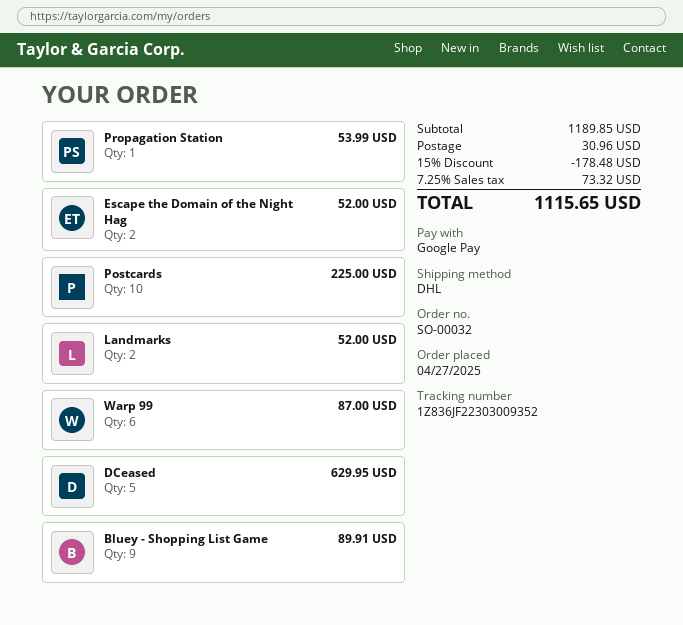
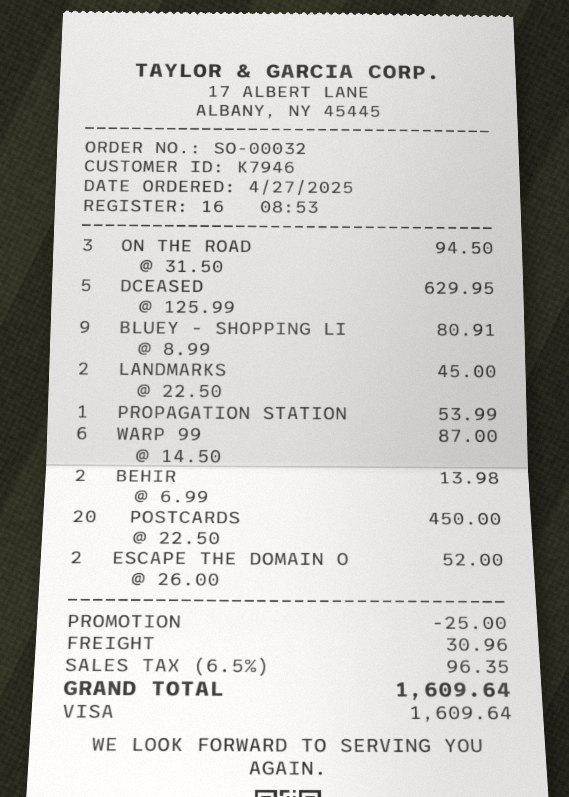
payment method: Google Pay -> Visa
Postcards: 10 for 225.00 -> 20 for 450.00
Landmarks: 2 for 52.00 -> 2 for 45.00
Bluey - Shopping List Game: 9 for 89.91 -> 9 for 80.91
ON THE ROAD: none -> 3 for 94.50
BEHIR: none -> 2 for 13.98
discount: 178.48 -> 25.00
tax: 7.25% = 73.32 -> 6.5% = 96.35
total: 1115.65 -> 1609.64

